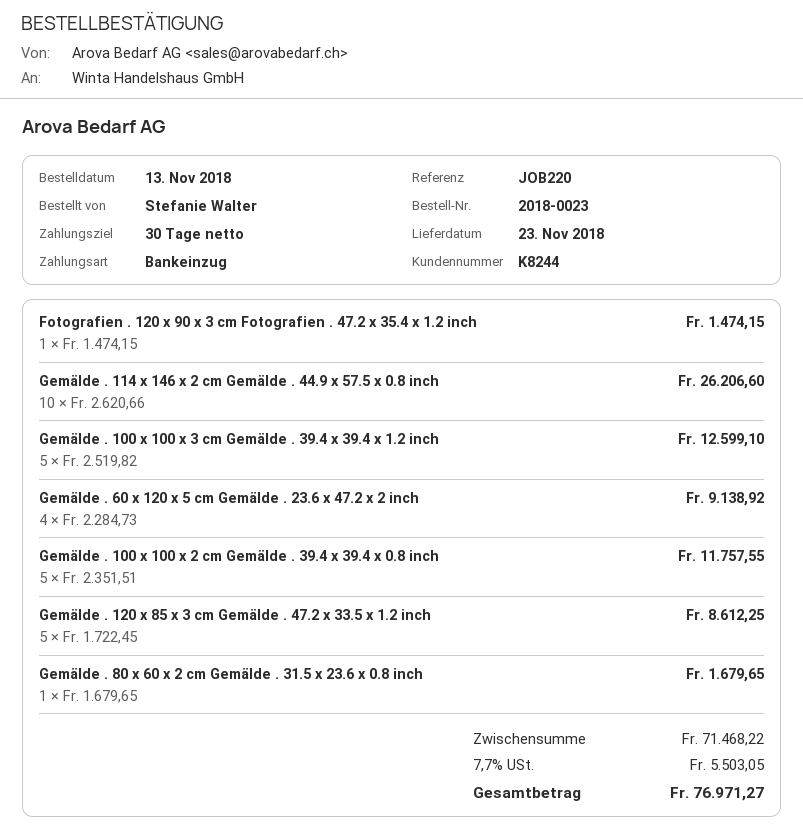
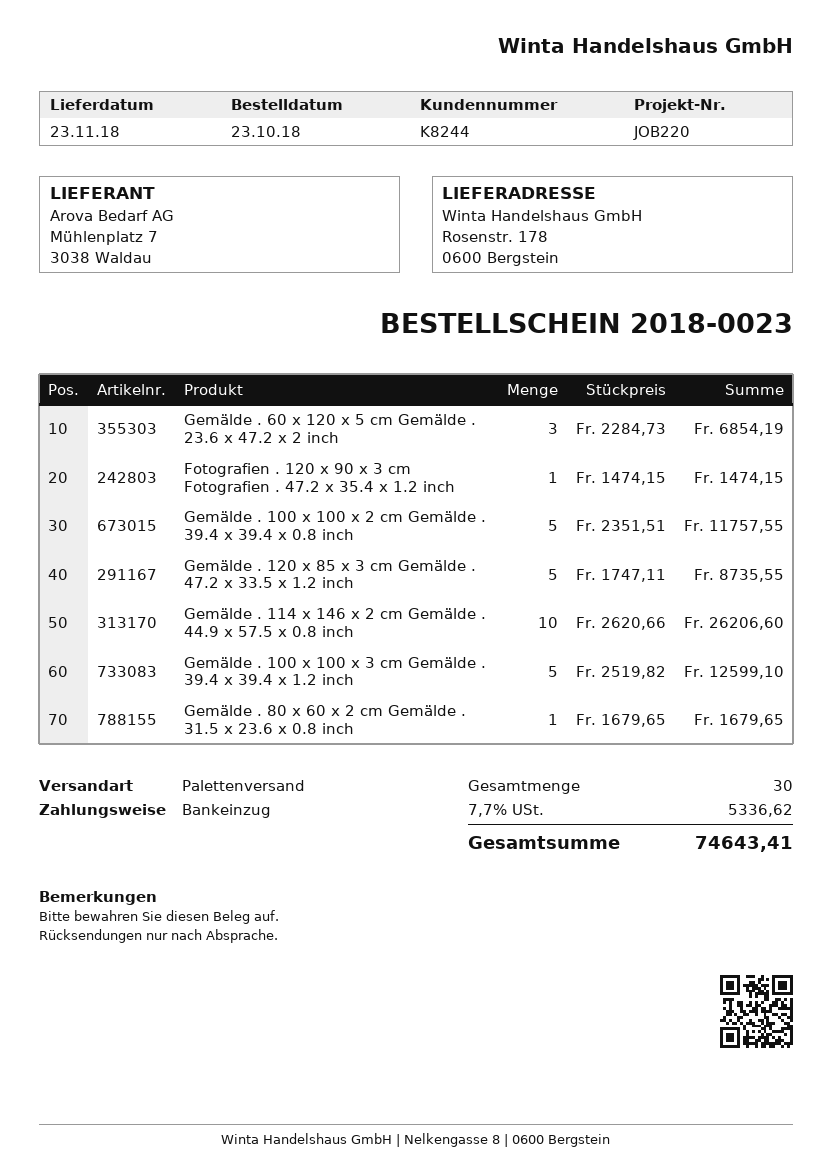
order date: 2018-11-13 -> 2018-10-23
Gemälde . 60 x 120 x 5 cm Gemälde . 23.6 x 47.2 x 2 inch: 4 x 2284.73 = 9138.92 -> 3 x 2284.73 = 6854.19
Gemälde . 120 x 85 x 3 cm Gemälde . 47.2 x 33.5 x 1.2 inch: 5 x 1722.45 = 8612.25 -> 5 x 1747.11 = 8735.55
tax: 7.7% = 5503.05 -> 7.7% = 5336.62
total: 76971.27 -> 74643.41

